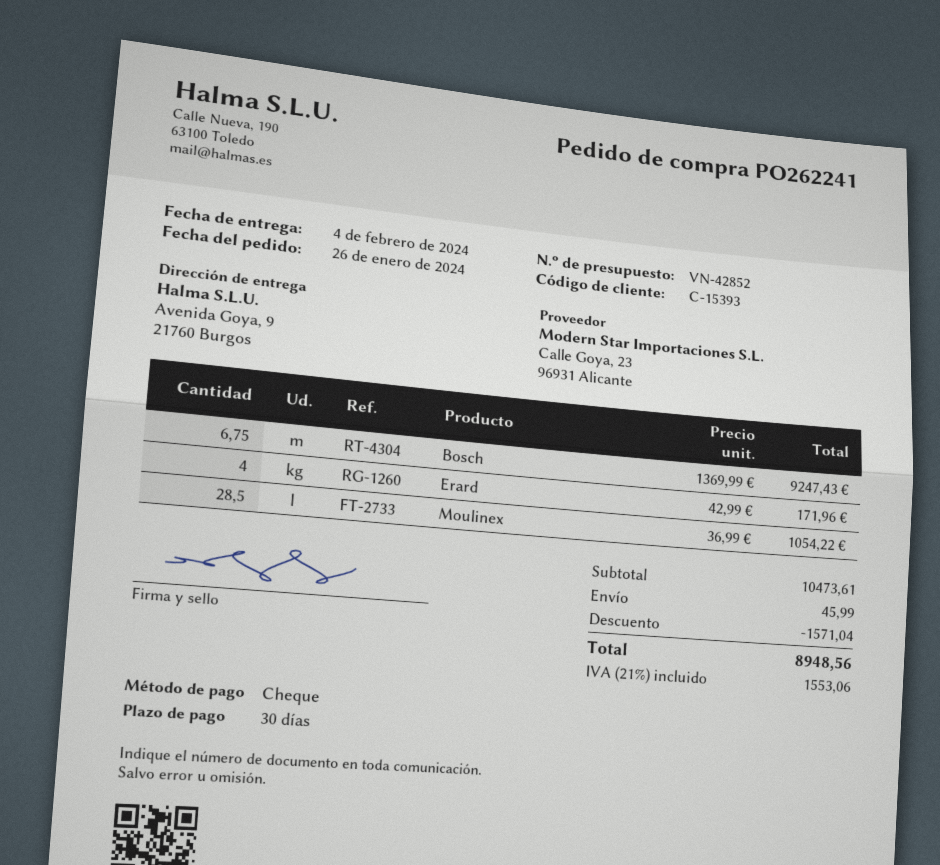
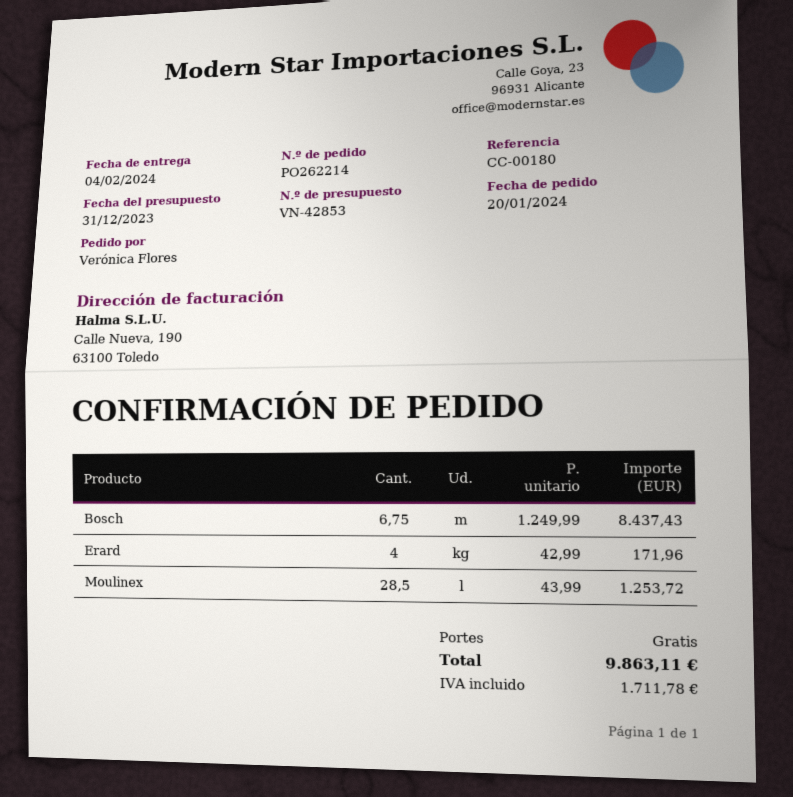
quote number: VN-42852 -> VN-42853
order number: PO262241 -> PO262214
order date: 2024-01-26 -> 2024-01-20
Bosch: 6.75 x 1369.99 = 9247.43 -> 6.75 x 1249.99 = 8437.43
Moulinex: 28.5 x 36.99 = 1054.22 -> 28.5 x 43.99 = 1253.72
discount: 1571.04 -> none
shipping: 45.99 -> 0.00
tax: 1553.06 -> 1711.78
total: 8948.56 -> 9863.11

